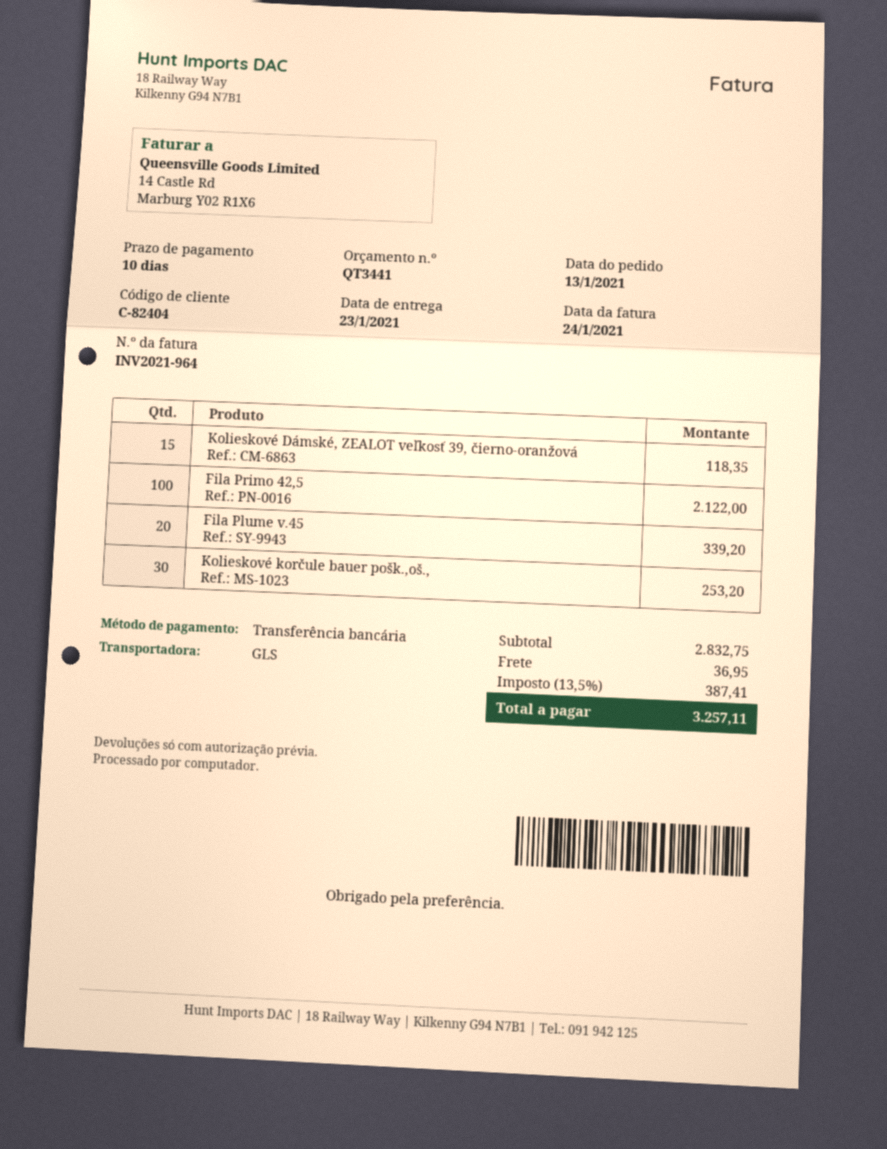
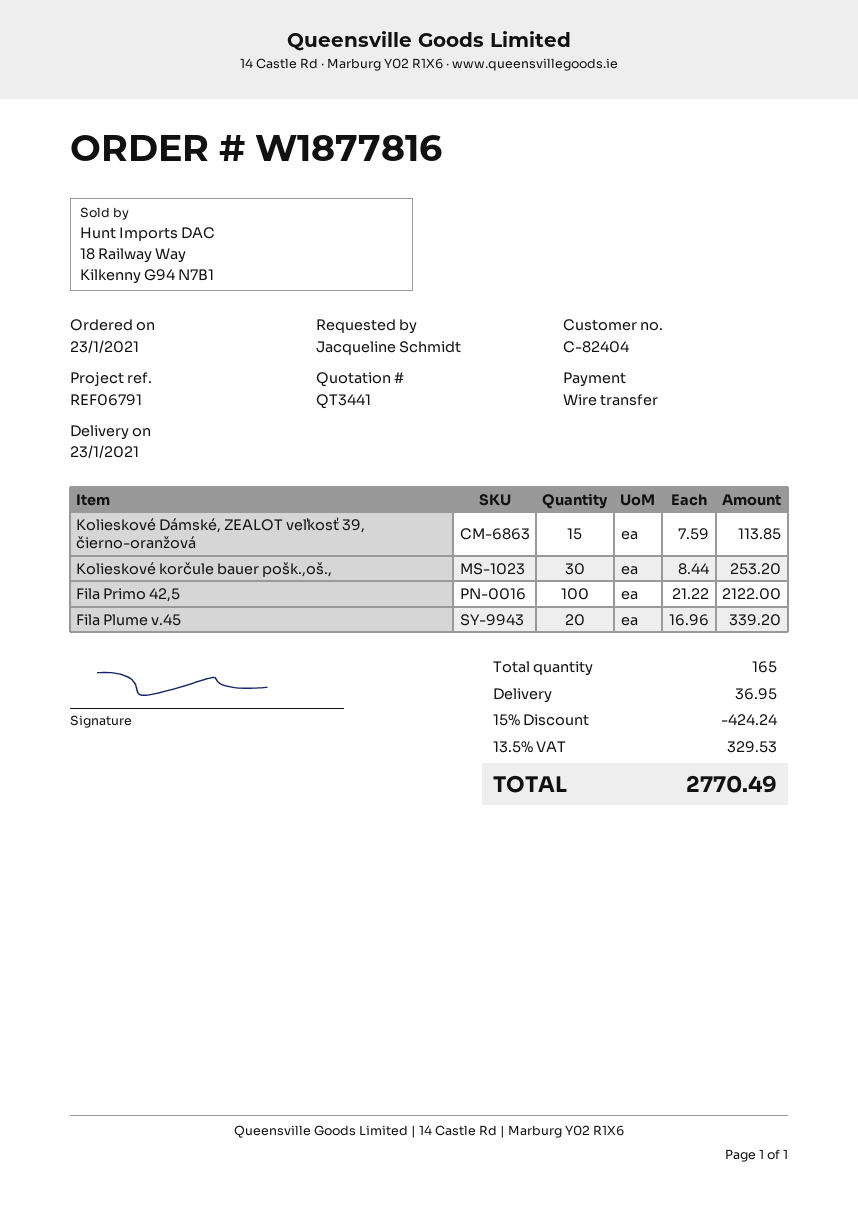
order date: 2021-01-13 -> 2021-01-23
Kolieskové Dámské, ZEALOT veľkosť 39, čierno-oranžová: 15 for 118.35 -> 15 for 113.85
discount: none -> 15% = 424.24
tax: 13.5% = 387.41 -> 13.5% = 329.53
total: 3257.11 -> 2770.49

